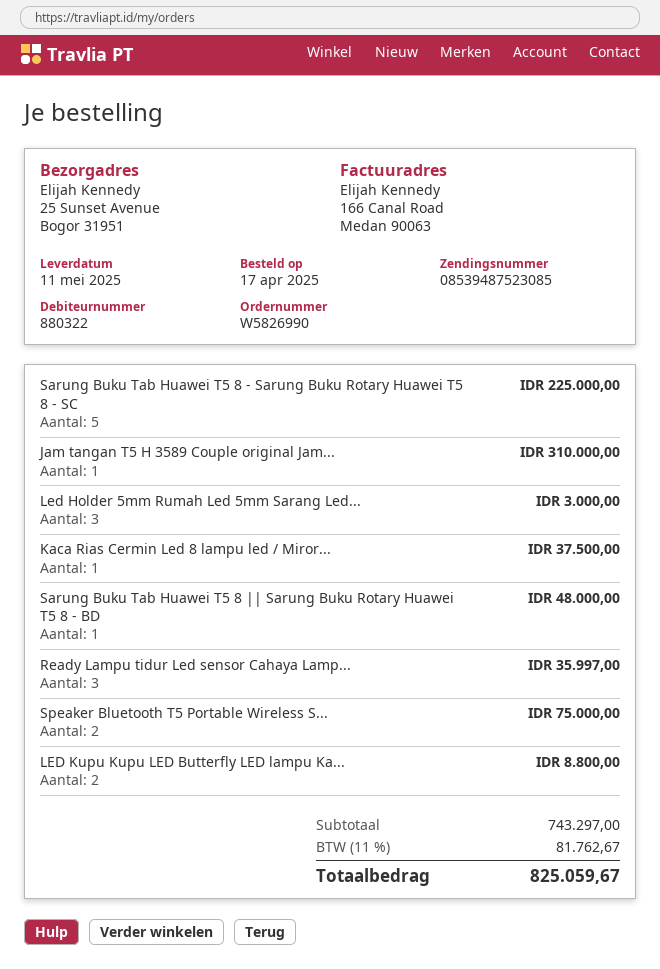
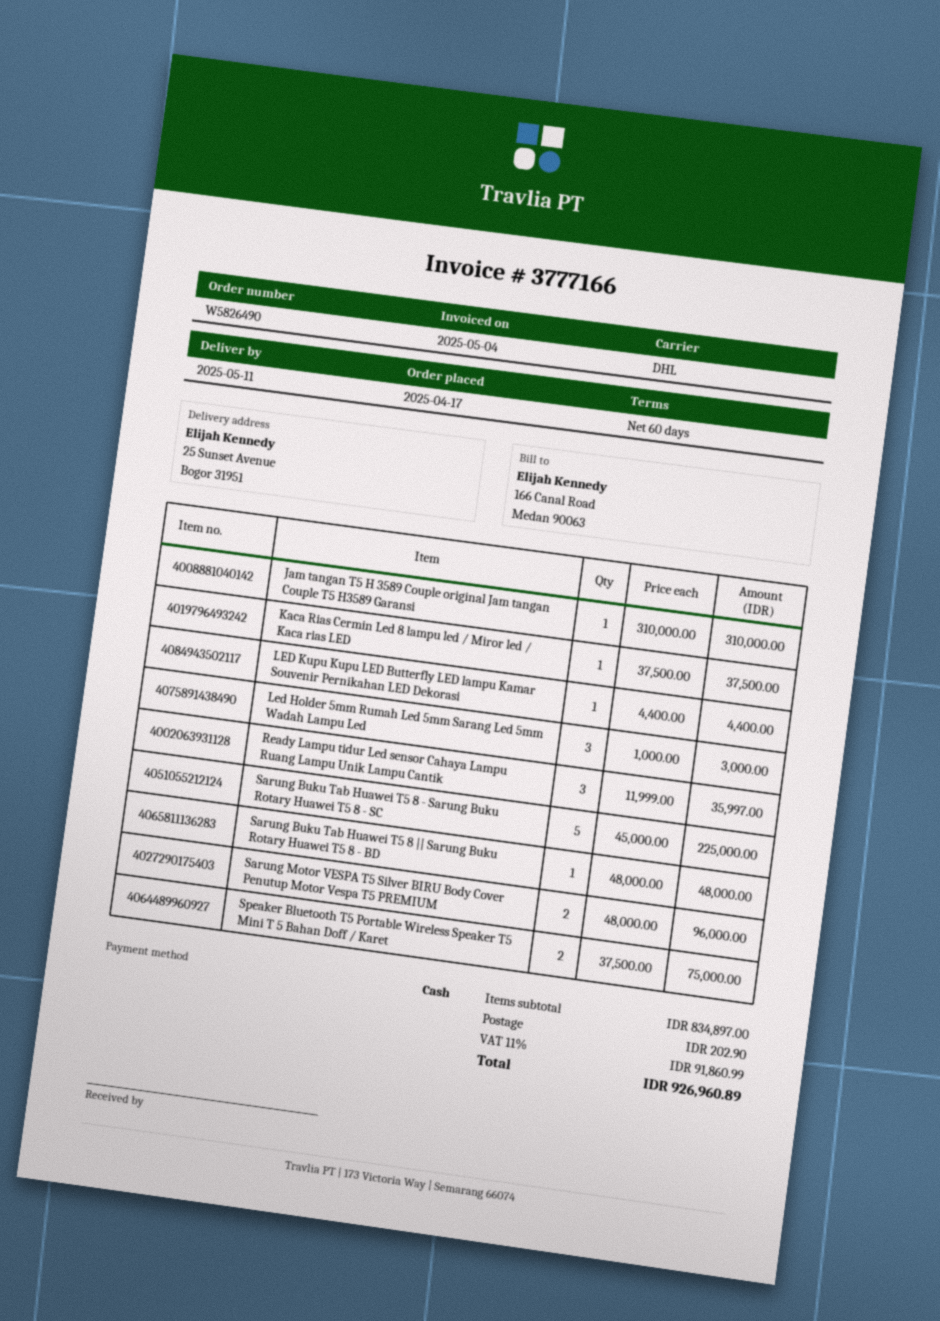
order number: W5826990 -> W5826490
LED Kupu Kupu LED Butterfly LED lampu Ka...: 2 for 8800.00 -> 1 for 4400.00
Sarung Motor VESPA T5 Silver BIRU Body Cover Penutup Motor Vespa T5 PREMIUM: none -> 2 for 96000.00
subtotal: 743297.00 -> 834897.00
shipping: none -> 202.90
tax: 11% = 81762.67 -> 11% = 91860.99
total: 825059.67 -> 926960.89

